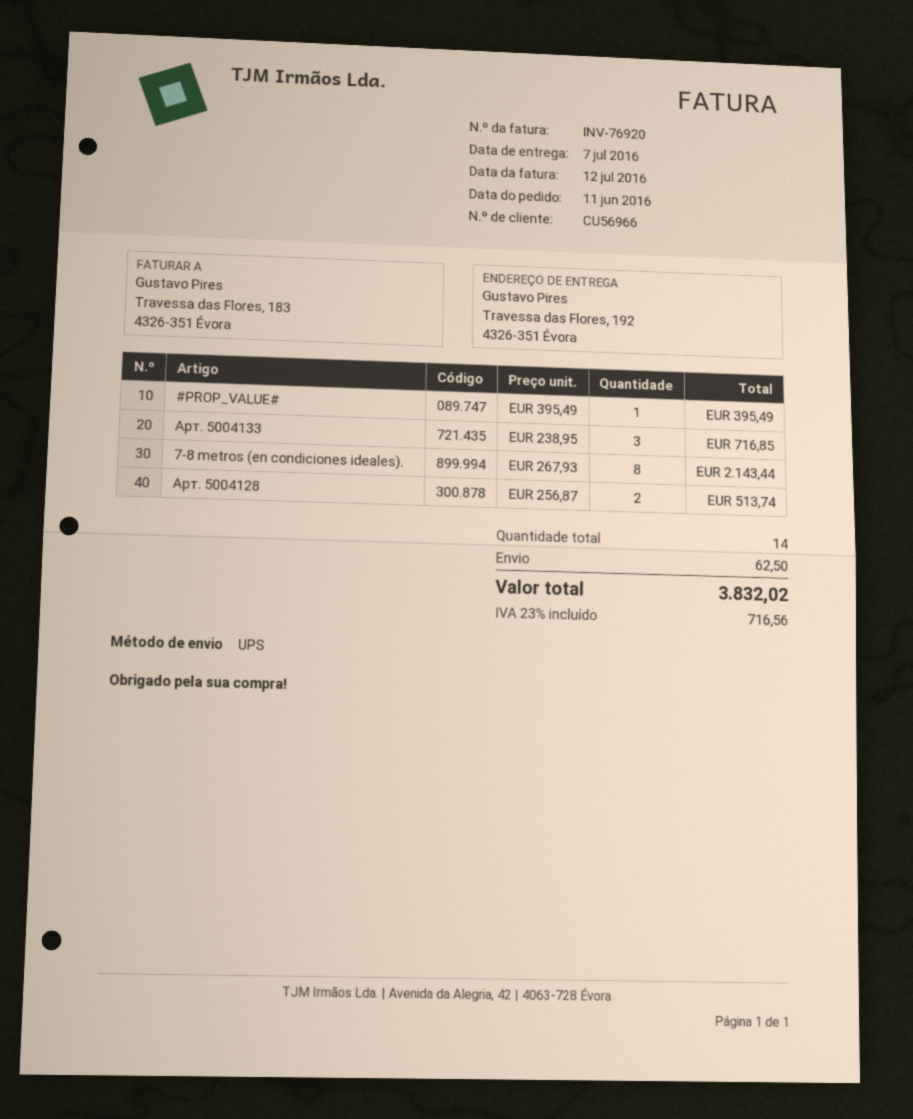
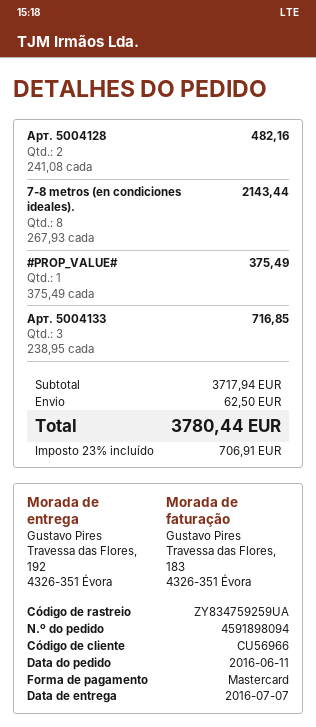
#PROP_VALUE#: 1 x 395.49 = 395.49 -> 1 x 375.49 = 375.49
Арт. 5004128: 2 x 256.87 = 513.74 -> 2 x 241.08 = 482.16
tax: 23% = 716.56 -> 23% = 706.91
total: 3832.02 -> 3780.44

